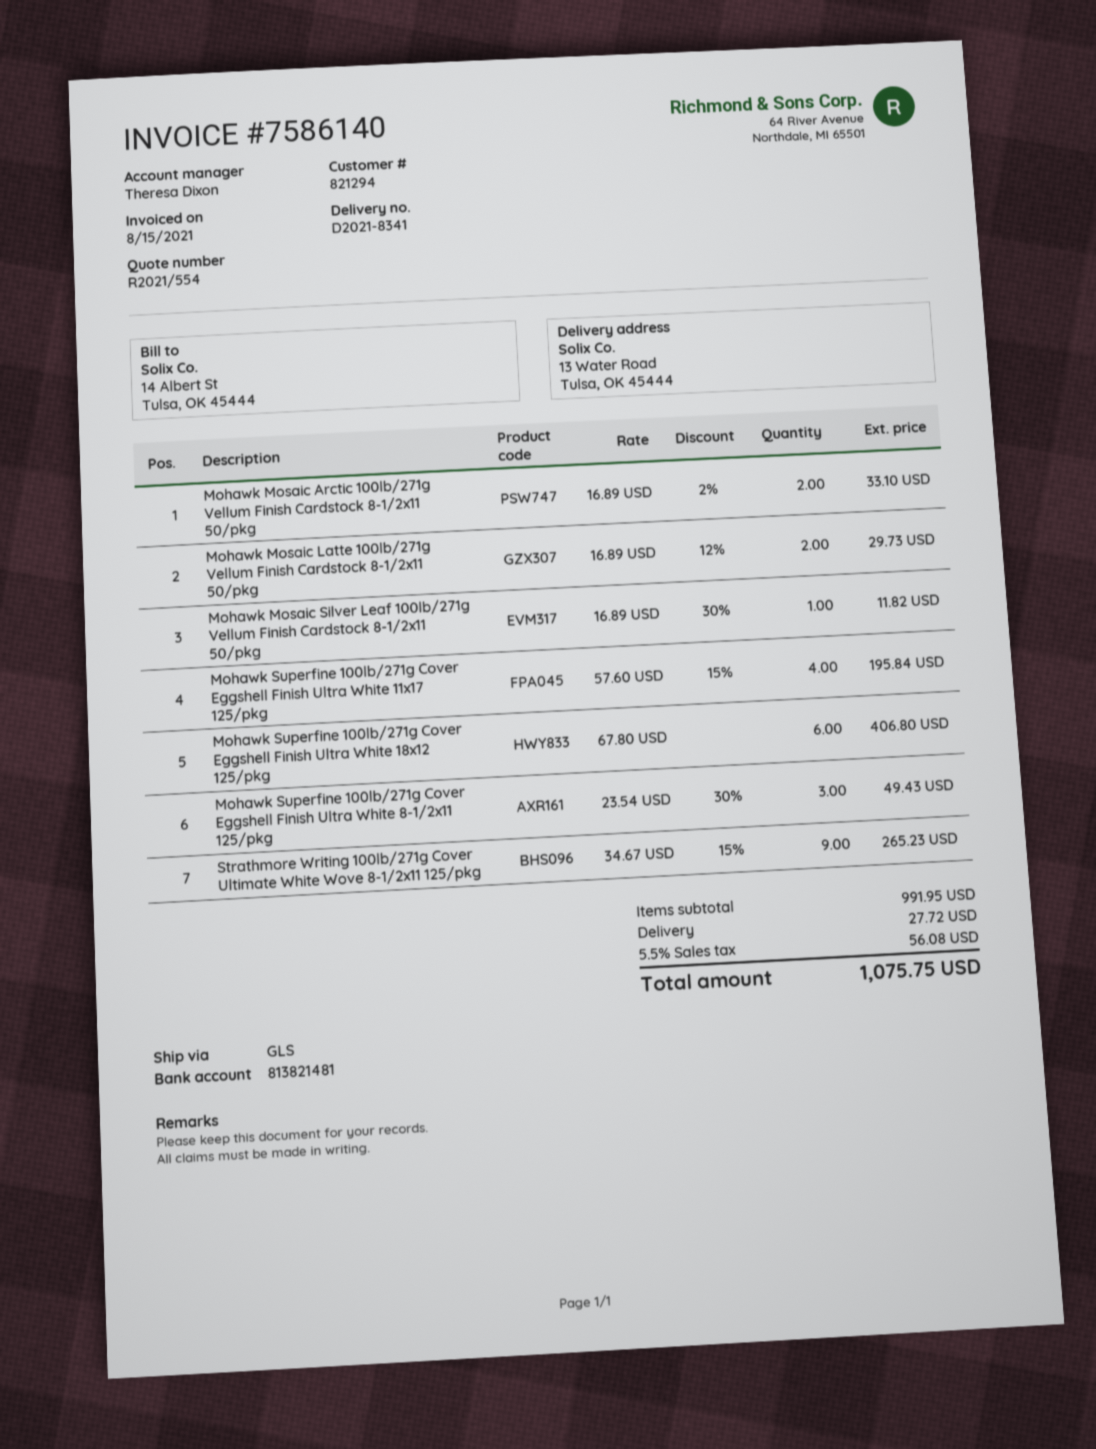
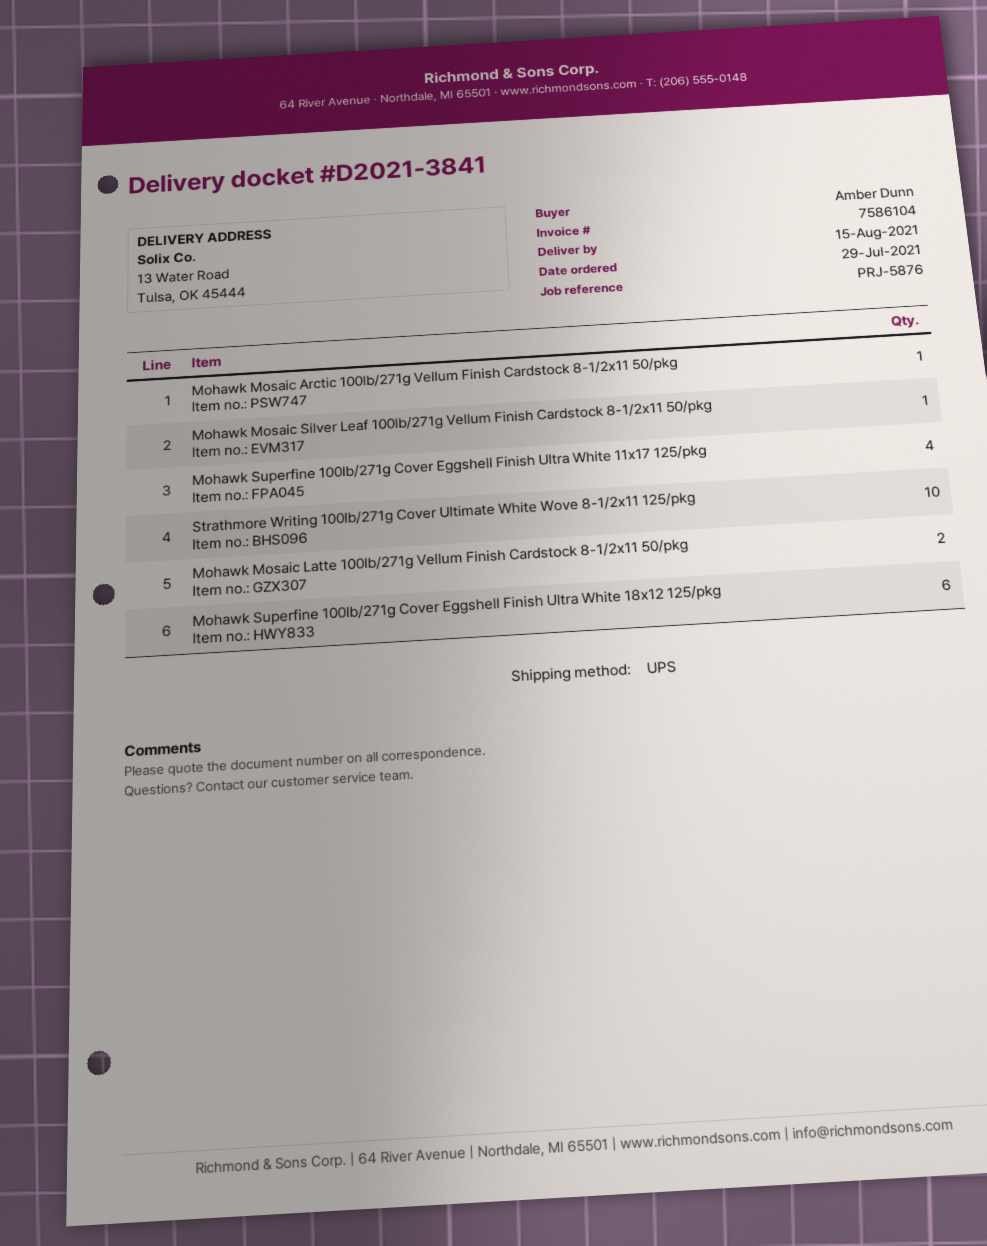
delivery note number: D2021-8341 -> D2021-3841
invoice number: 7586140 -> 7586104
shipping method: GLS -> UPS
Mohawk Mosaic Arctic 100lb/271g Vellum Finish Cardstock 8-1/2x11 50/pkg: 2 -> 1
Mohawk Superfine 100lb/271g Cover Eggshell Finish Ultra White 8-1/2x11 125/pkg: 3 -> none
Strathmore Writing 100lb/271g Cover Ultimate White Wove 8-1/2x11 125/pkg: 9 -> 10

